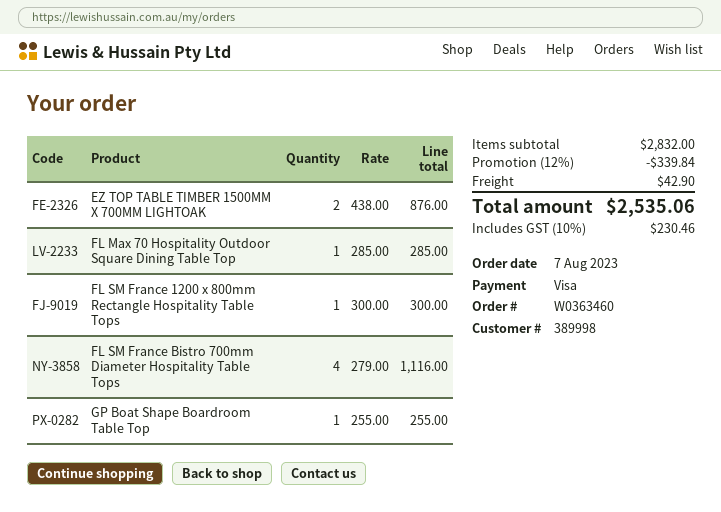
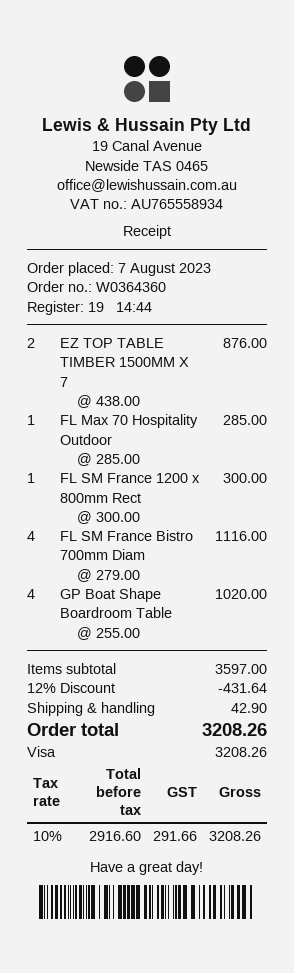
order number: W0363460 -> W0364360
GP Boat Shape Boardroom Table Top: 1 x 255.00 = 255.00 -> 4 x 255.00 = 1020.00
subtotal: 2832.00 -> 3597.00
discount: 12% = 339.84 -> 12% = 431.64
tax: 10% = 230.46 -> 10% = 291.66
total: 2535.06 -> 3208.26

